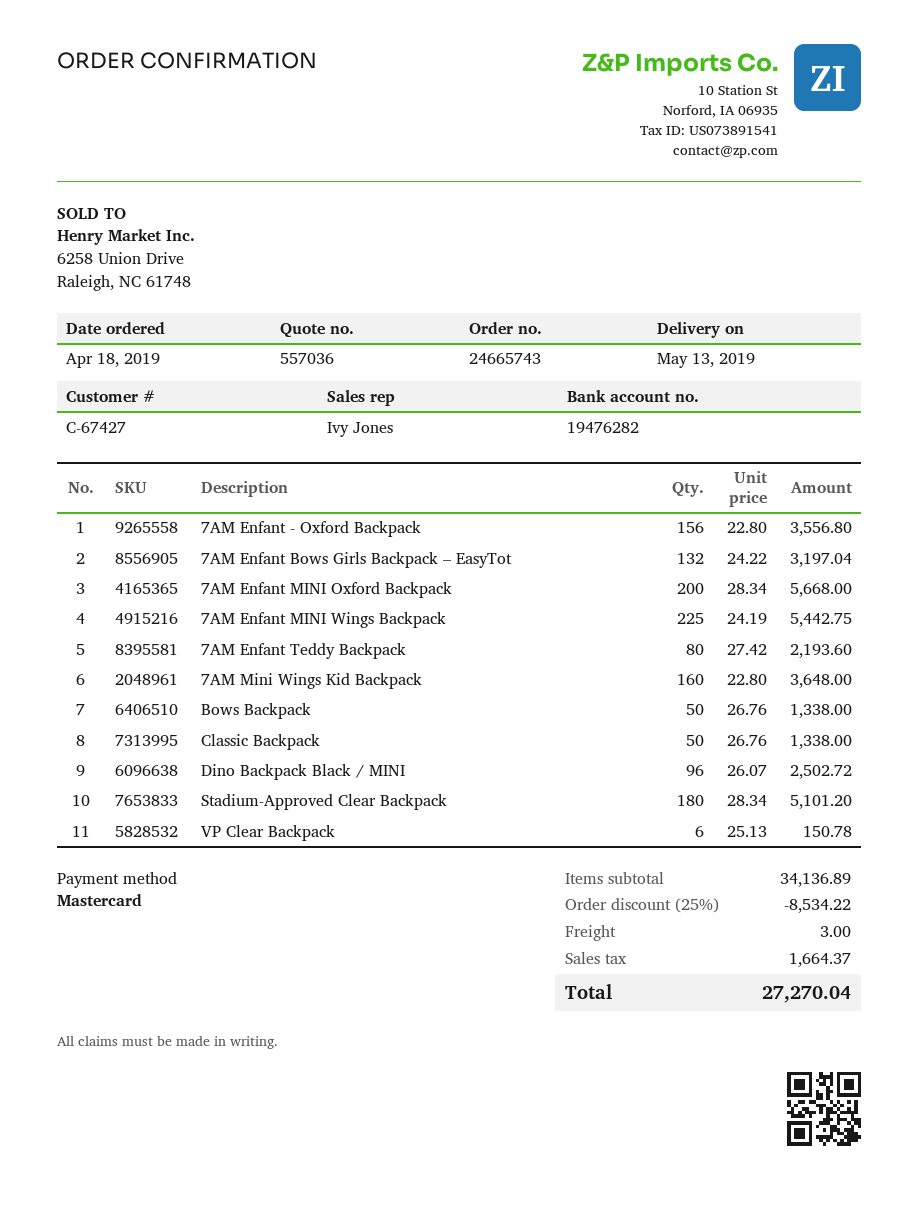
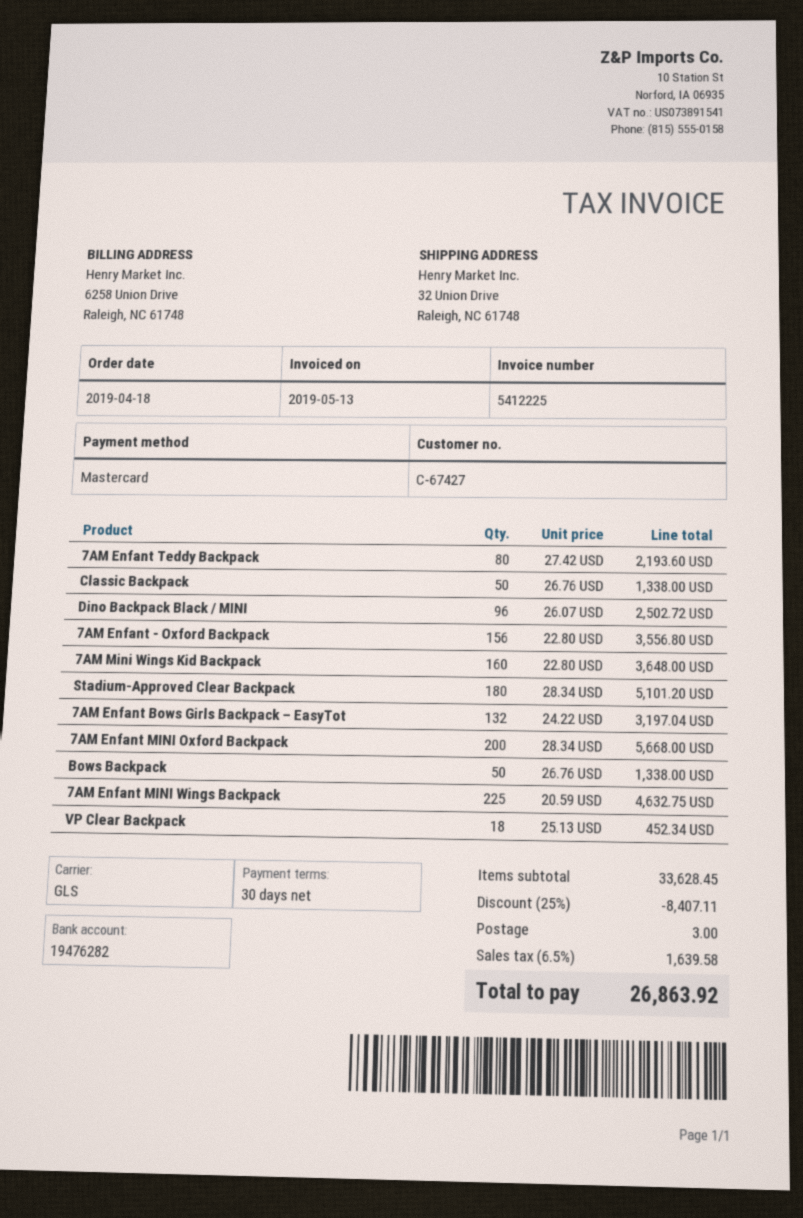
7AM Enfant MINI Wings Backpack: 225 x 24.19 = 5442.75 -> 225 x 20.59 = 4632.75
VP Clear Backpack: 6 x 25.13 = 150.78 -> 18 x 25.13 = 452.34
subtotal: 34136.89 -> 33628.45
discount: 25% = 8534.22 -> 25% = 8407.11
tax: 1664.37 -> 1639.58
total: 27270.04 -> 26863.92

